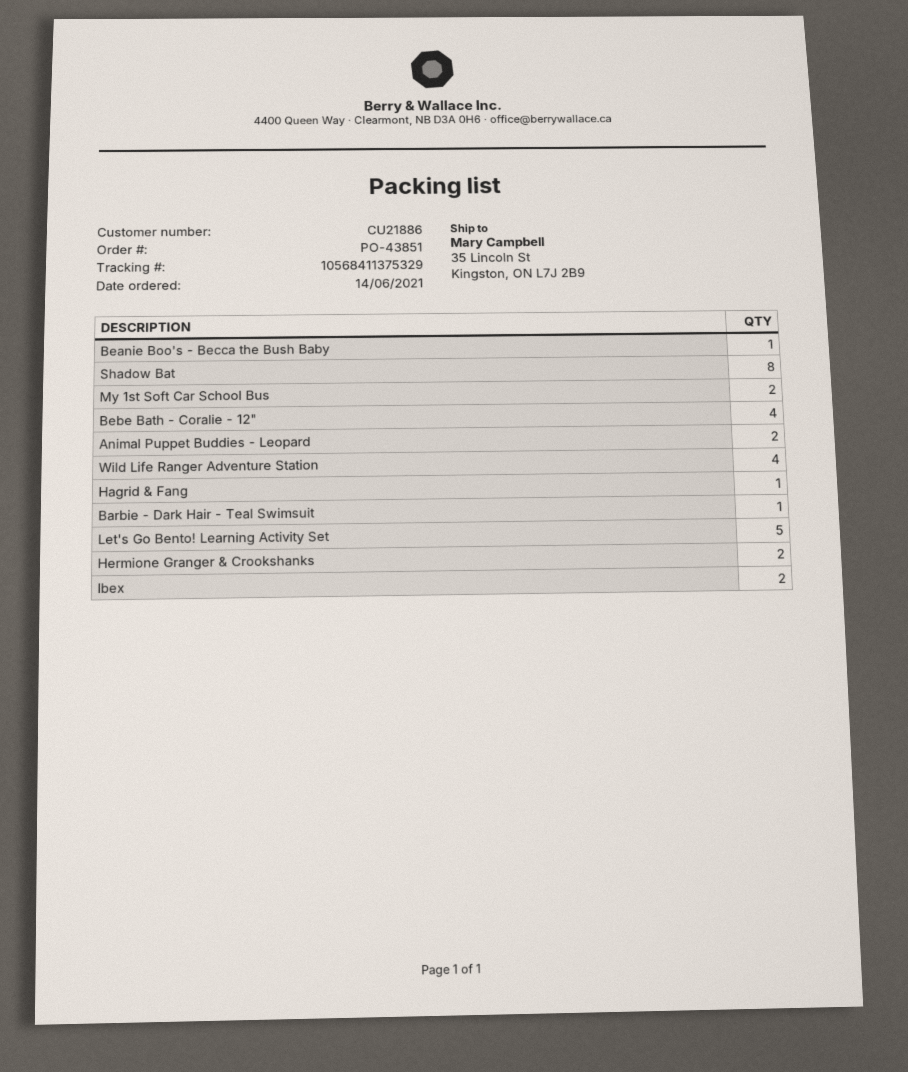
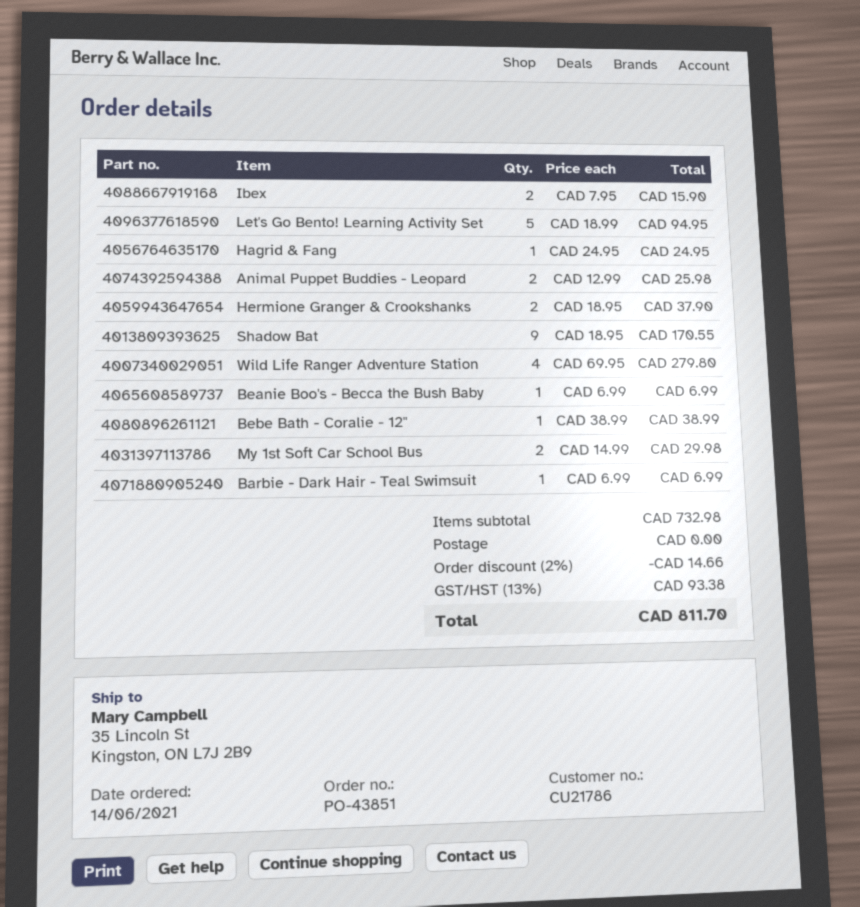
customer number: CU21886 -> CU21786
Shadow Bat: 8 -> 9
Bebe Bath - Coralie - 12": 4 -> 1

